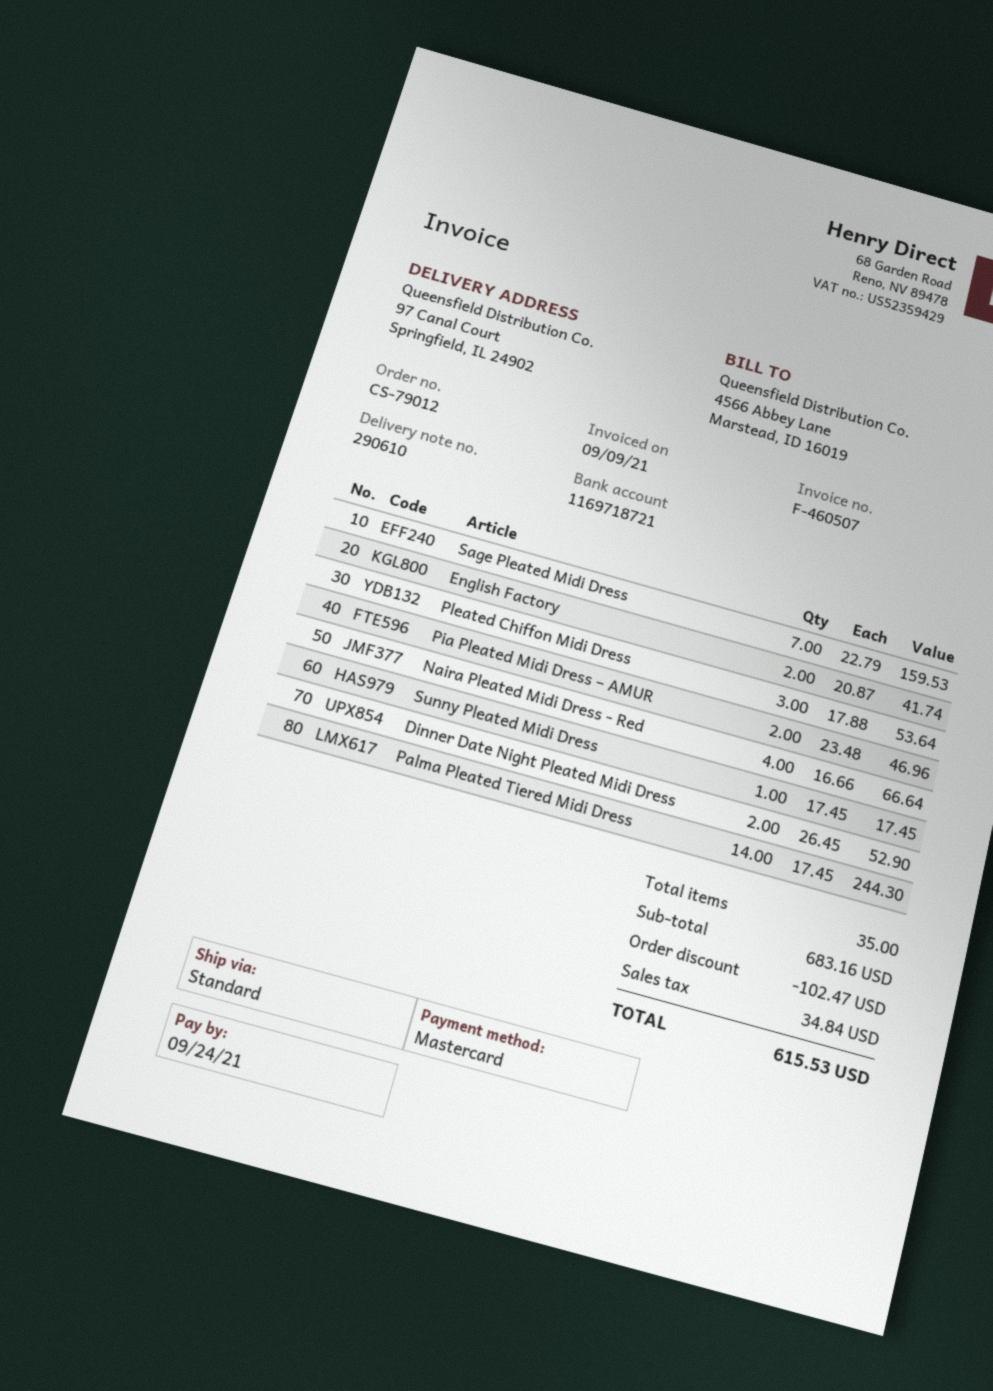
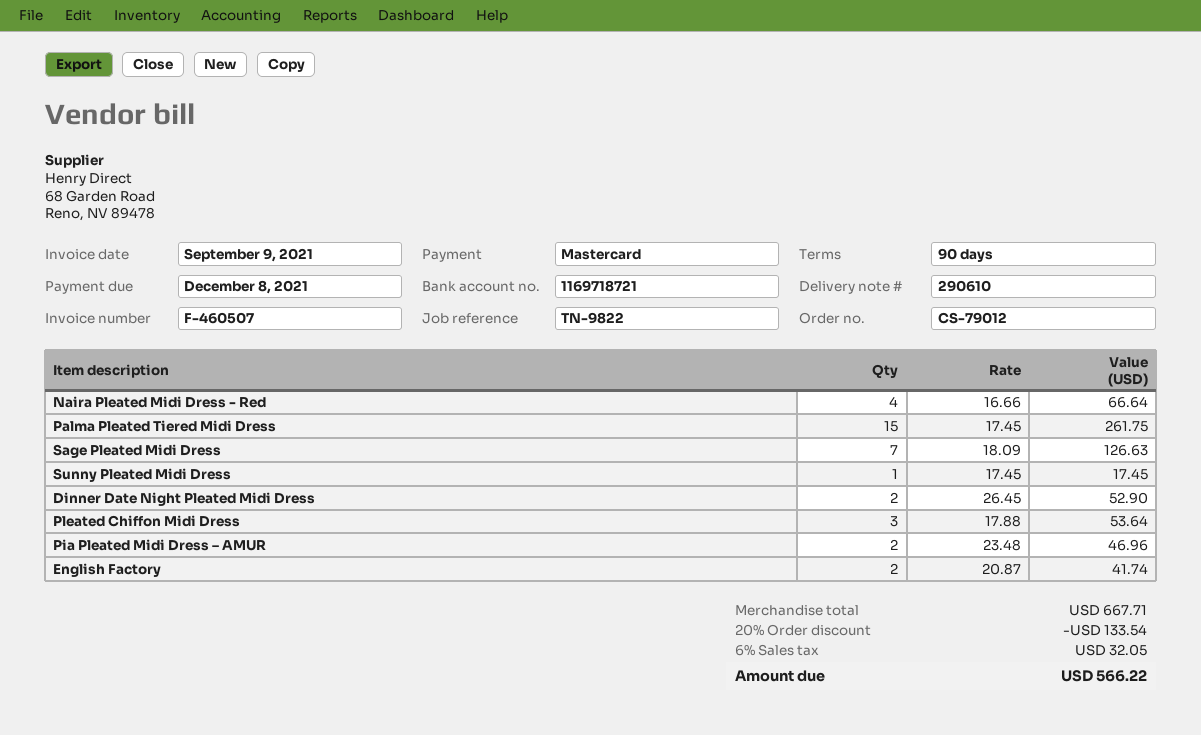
due date: 2021-09-24 -> 2021-12-08
Sage Pleated Midi Dress: 7 x 22.79 = 159.53 -> 7 x 18.09 = 126.63
Palma Pleated Tiered Midi Dress: 14 x 17.45 = 244.30 -> 15 x 17.45 = 261.75
subtotal: 683.16 -> 667.71
discount: 102.47 -> 133.54
tax: 34.84 -> 32.05
total: 615.53 -> 566.22

